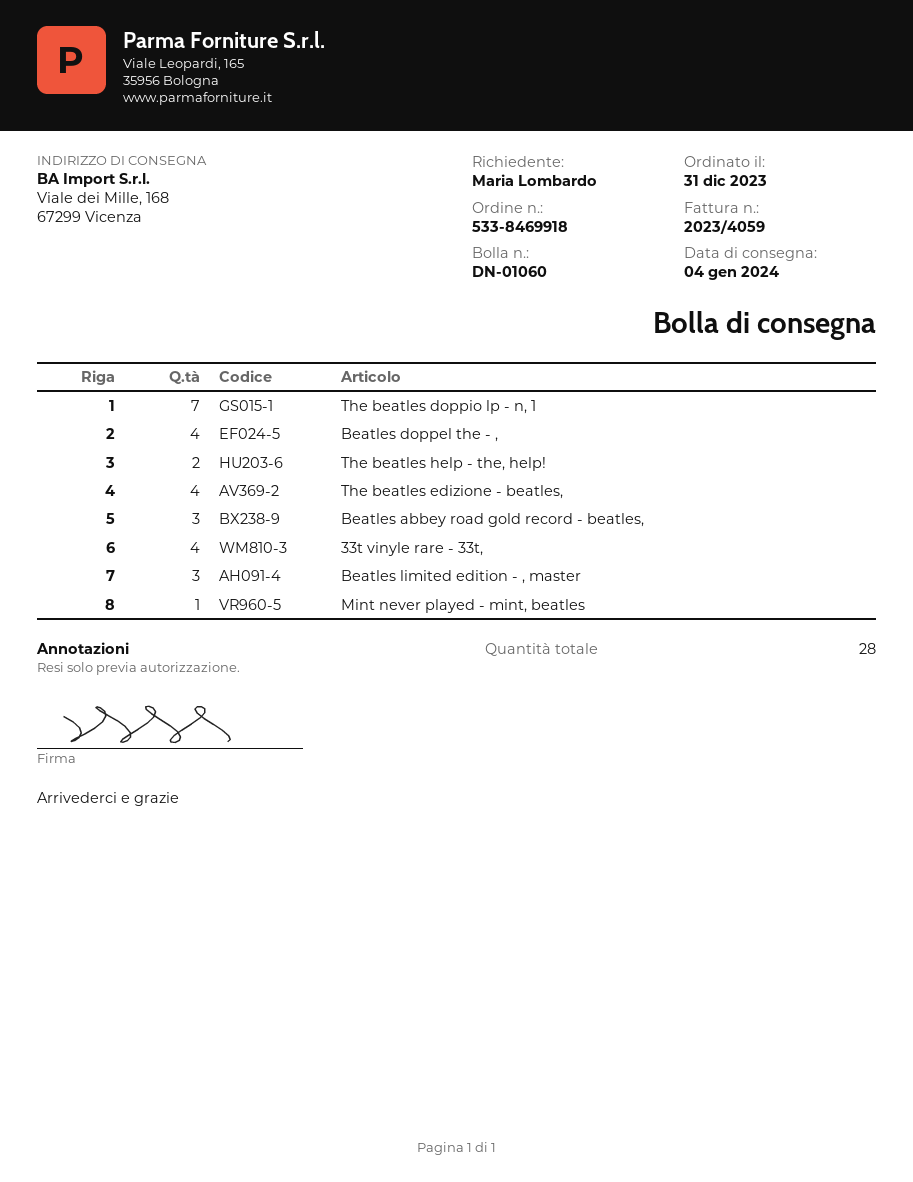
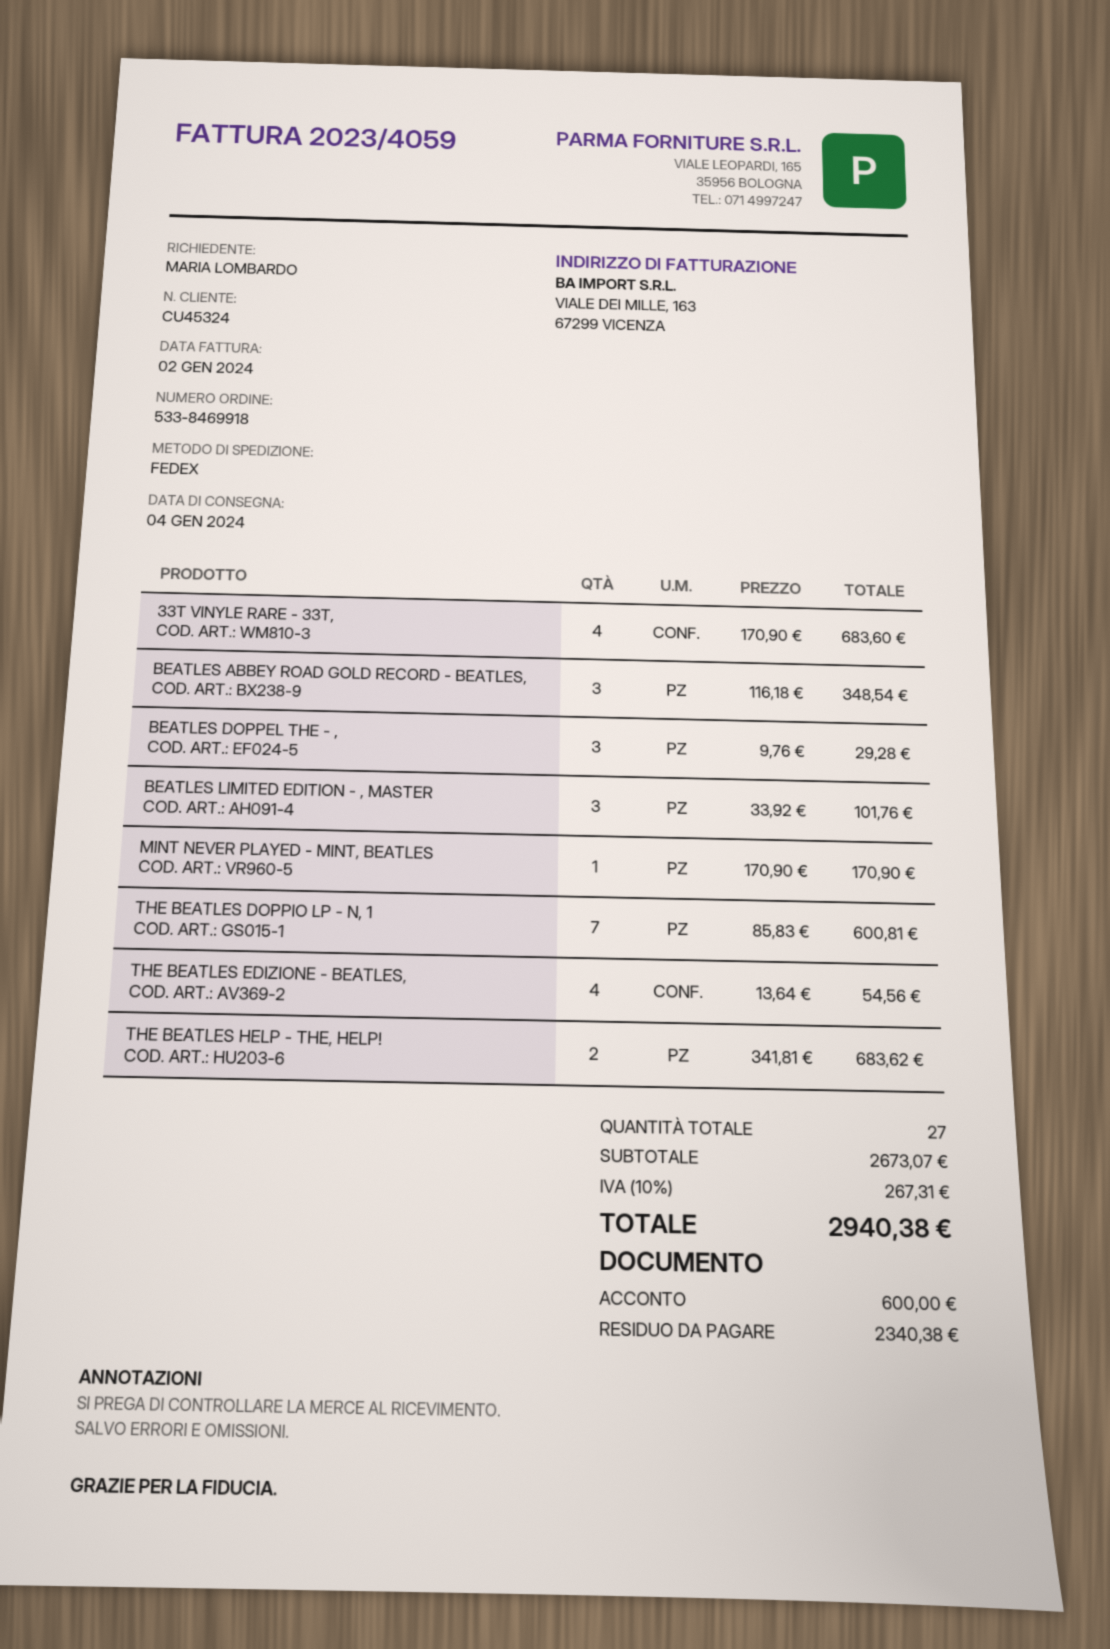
Beatles doppel the - ,: 4 -> 3
total quantity: 28 -> 27

